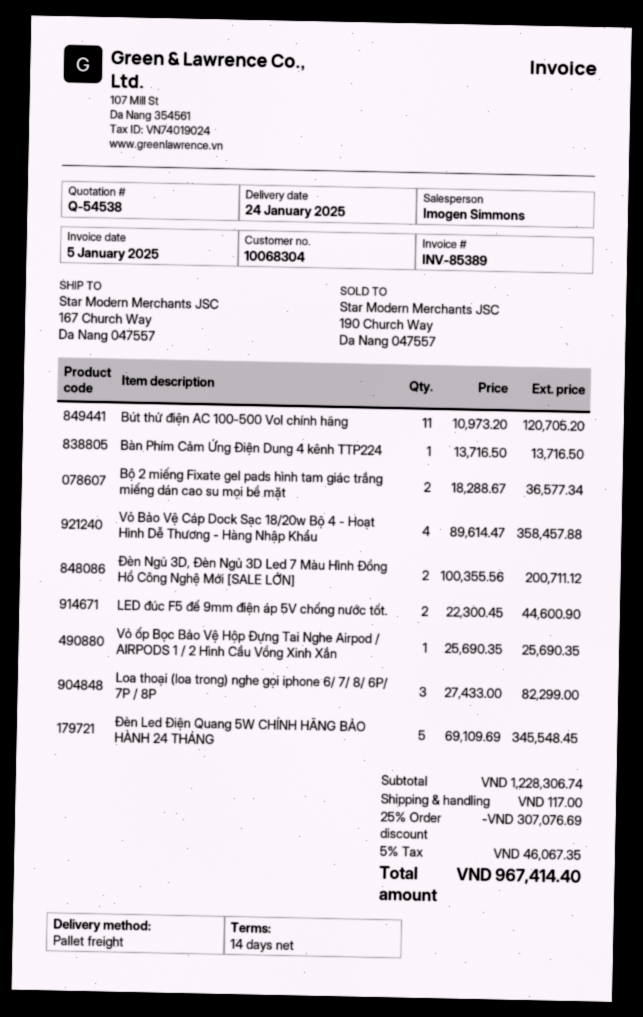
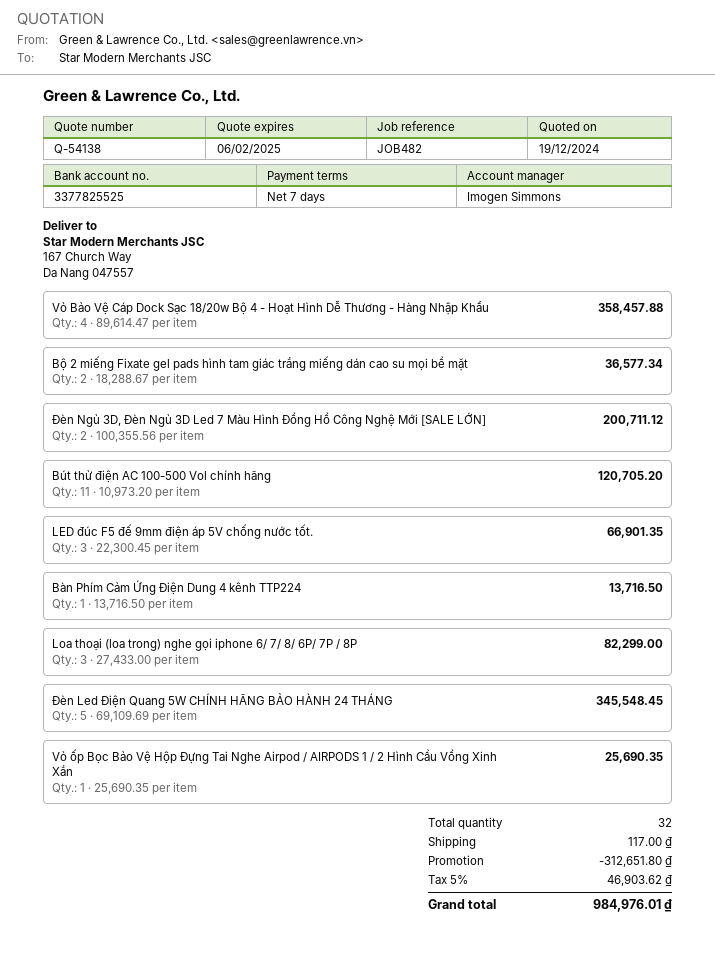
quote number: Q-54538 -> Q-54138
payment terms: 14 days -> 7 days
LED đúc F5 đế 9mm điện áp 5V chống nước tốt.: 2 x 22300.45 = 44600.90 -> 3 x 22300.45 = 66901.35
discount: 307076.69 -> 312651.80
tax: 5% = 46067.35 -> 5% = 46903.62
total: 967414.40 -> 984976.01

